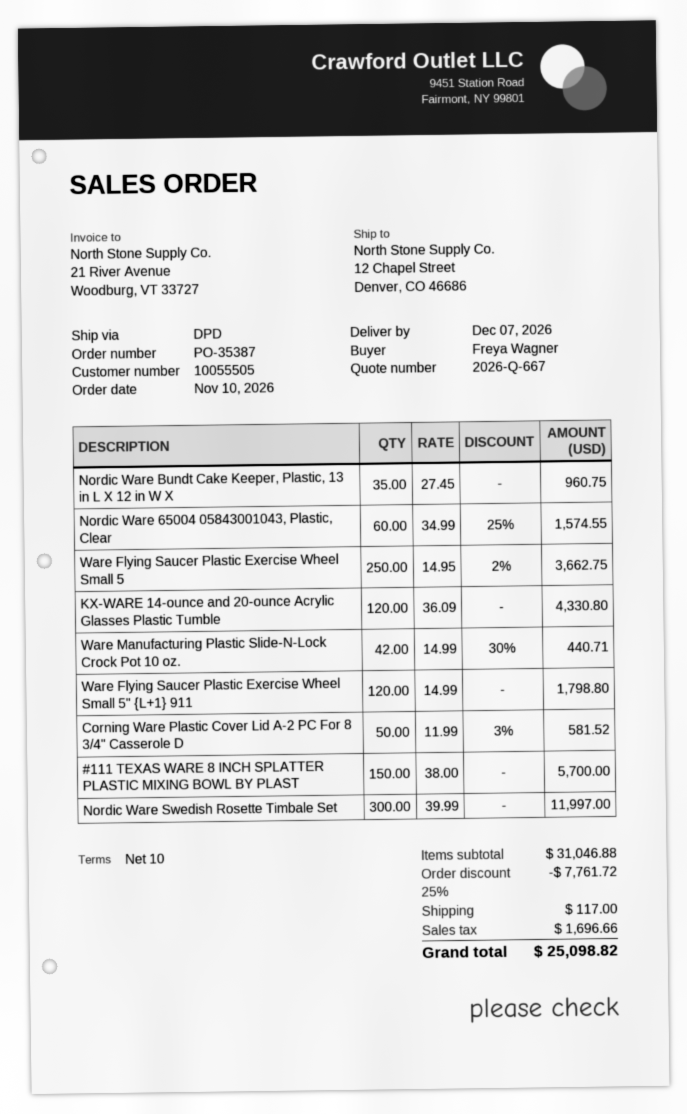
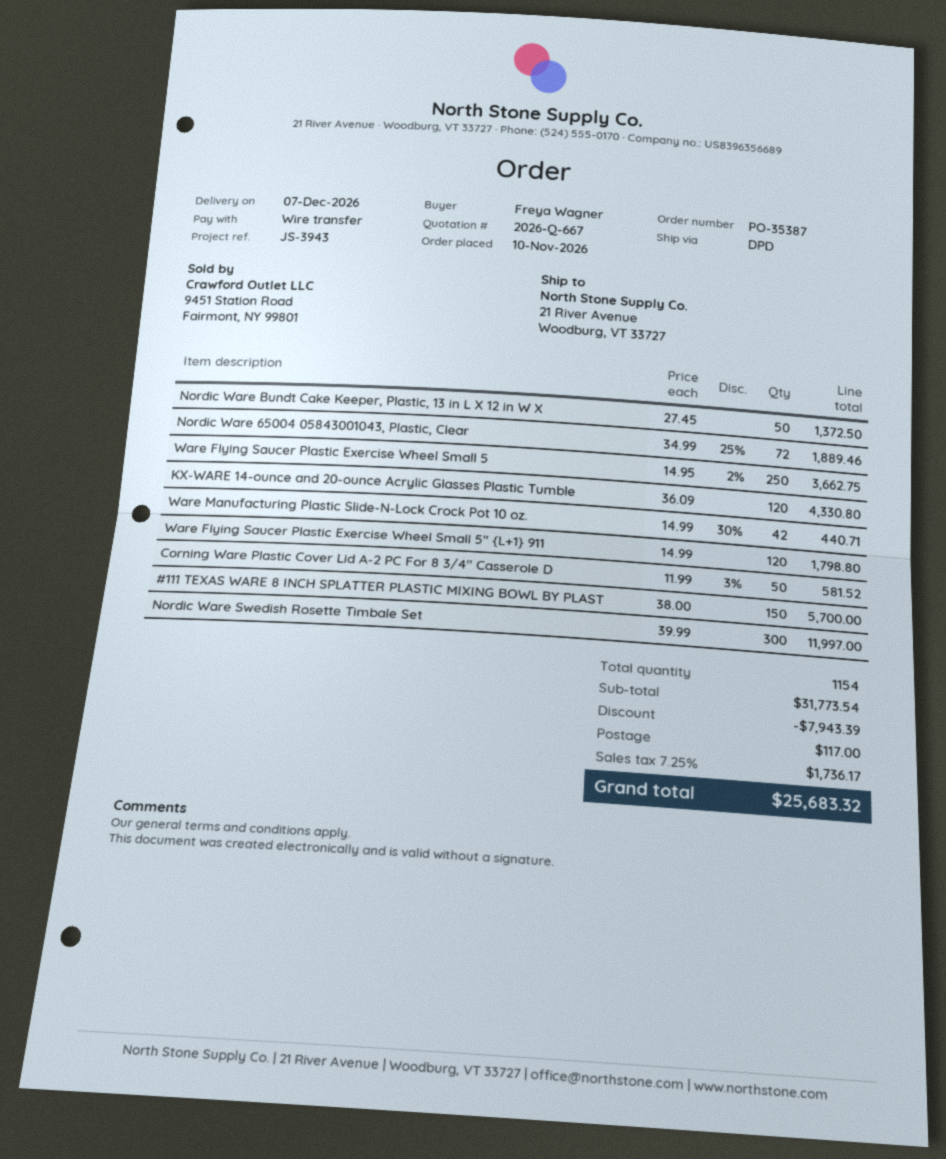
ship to: 12 Chapel Street, Denver, CO 46686 -> 21 River Avenue, Woodburg, VT 33727
Nordic Ware Bundt Cake Keeper, Plastic, 13 in L X 12 in W X: 35 x 27.45 = 960.75 -> 50 x 27.45 = 1372.50
Nordic Ware 65004 05843001043, Plastic, Clear: 60 x 34.99 - 25% = 1574.55 -> 72 x 34.99 - 25% = 1889.46
subtotal: 31046.88 -> 31773.54
discount: 7761.72 -> 7943.39
tax: 1696.66 -> 1736.17
total: 25098.82 -> 25683.32

